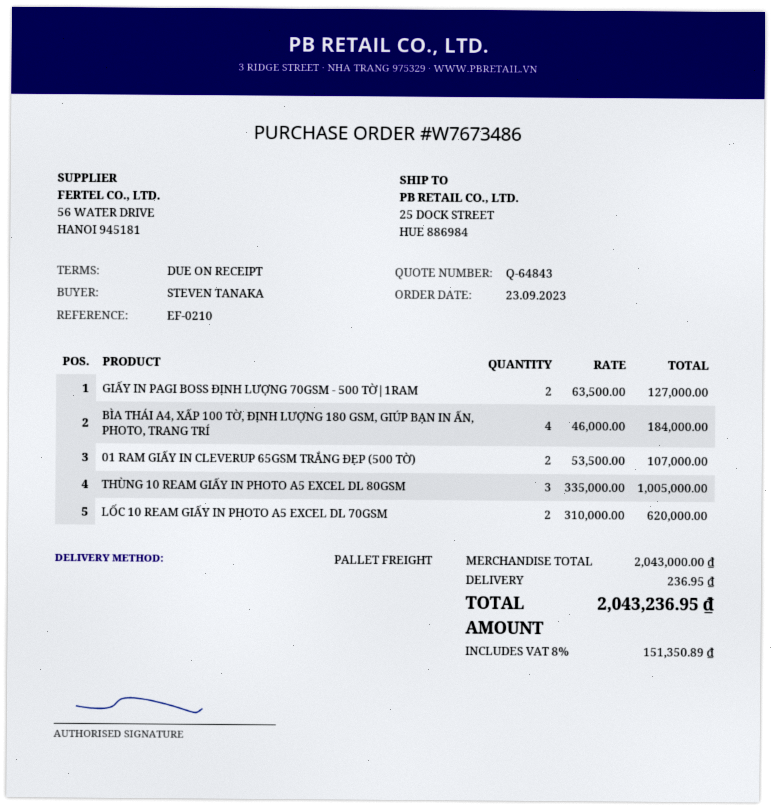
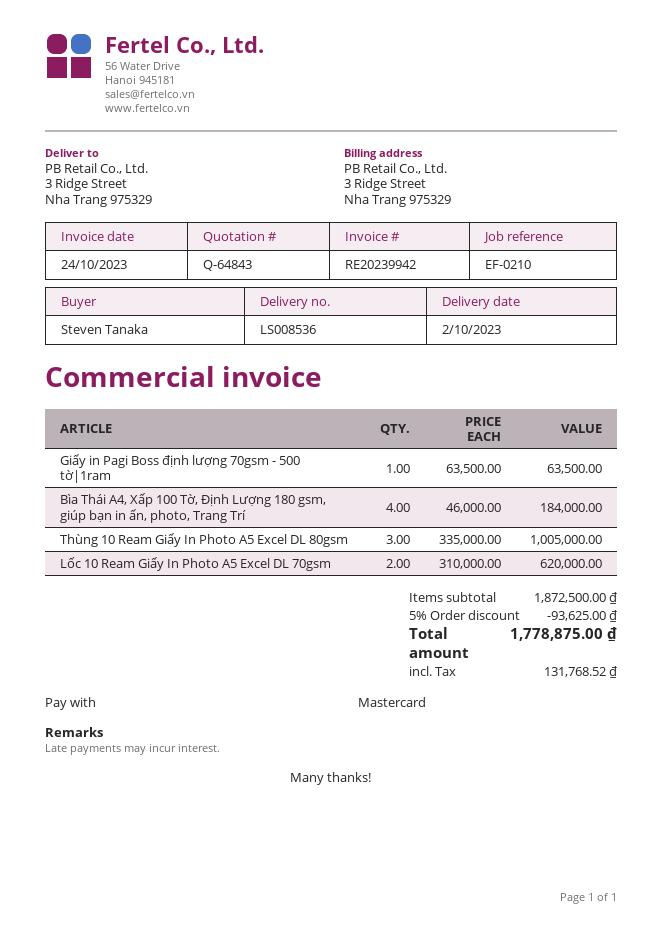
ship to: 25 DOCK STREET, HUE 886984 -> 3 Ridge Street, Nha Trang 975329
GIẤY IN PAGI BOSS ĐỊNH LƯỢNG 70GSM - 500 TỜ|1RAM: 2 x 63500.00 = 127000.00 -> 1 x 63500.00 = 63500.00
01 RAM GIẤY IN CLEVERUP 65GSM TRẮNG ĐẸP (500 TỜ): 2 x 53500.00 = 107000.00 -> none
subtotal: 2043000.00 -> 1872500.00
discount: none -> 5% = 93625.00
shipping: 236.95 -> none
tax: 151350.89 -> 131768.52
total: 2043236.95 -> 1778875.00

